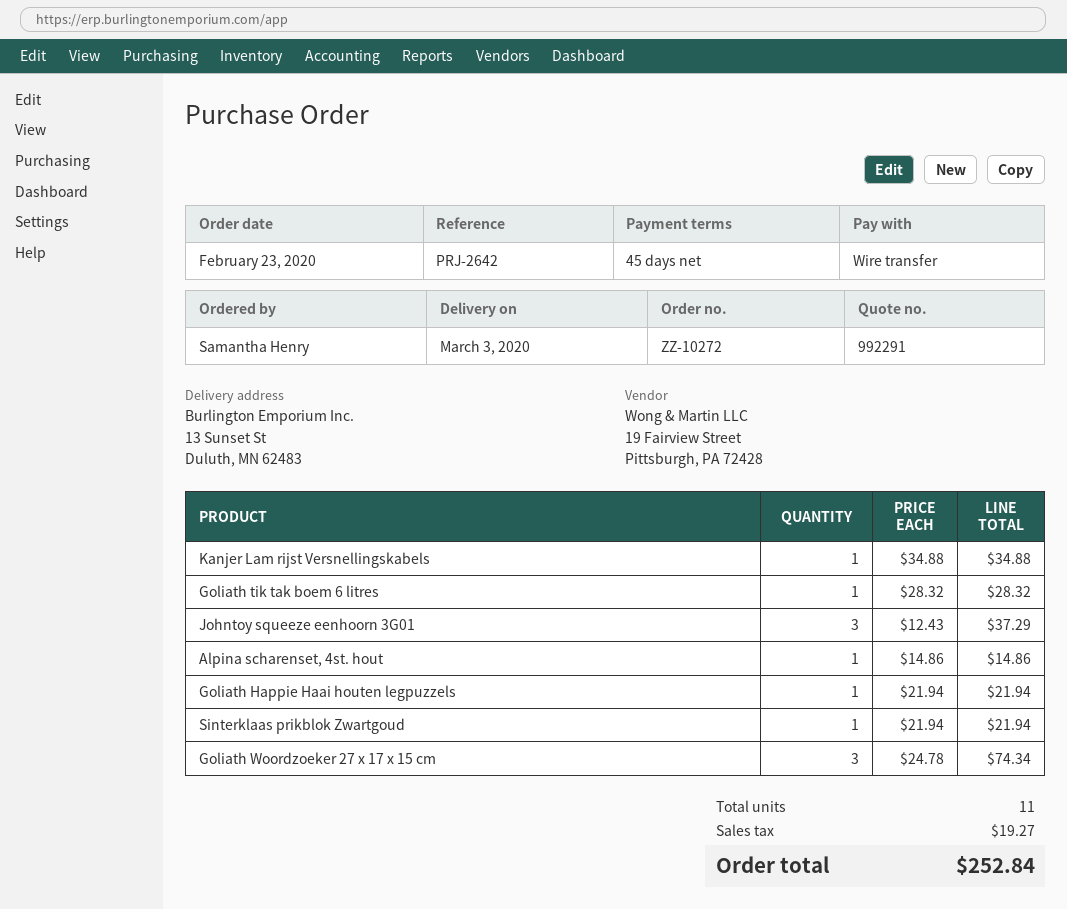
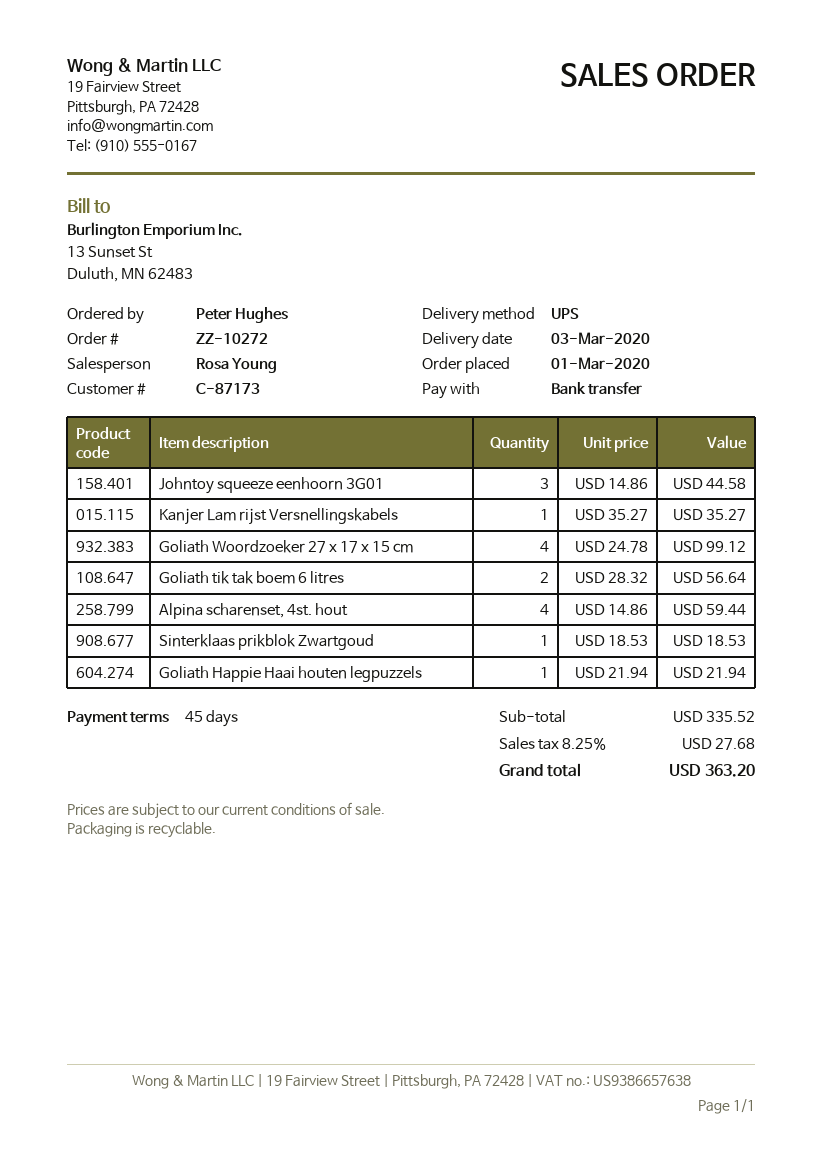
order date: 2020-02-23 -> 2020-03-01
ordered by: Samantha Henry -> Peter Hughes
Kanjer Lam rijst Versnellingskabels: 1 x 34.88 = 34.88 -> 1 x 35.27 = 35.27
Goliath tik tak boem 6 litres: 1 x 28.32 = 28.32 -> 2 x 28.32 = 56.64
Johntoy squeeze eenhoorn 3G01: 3 x 12.43 = 37.29 -> 3 x 14.86 = 44.58
Alpina scharenset, 4st. hout: 1 x 14.86 = 14.86 -> 4 x 14.86 = 59.44
Sinterklaas prikblok Zwartgoud: 1 x 21.94 = 21.94 -> 1 x 18.53 = 18.53
Goliath Woordzoeker 27 x 17 x 15 cm: 3 x 24.78 = 74.34 -> 4 x 24.78 = 99.12
tax: 19.27 -> 27.68
total: 252.84 -> 363.20

